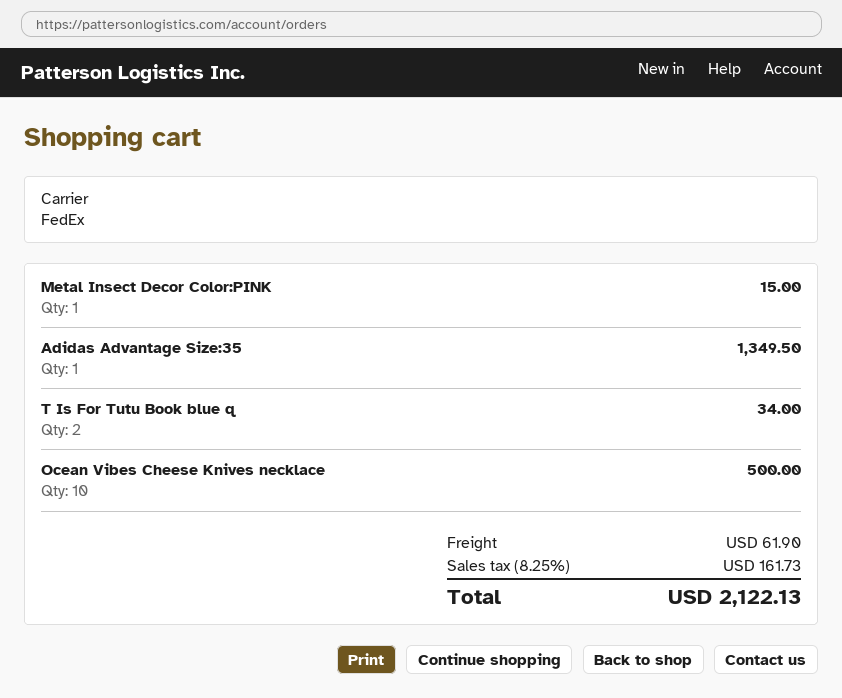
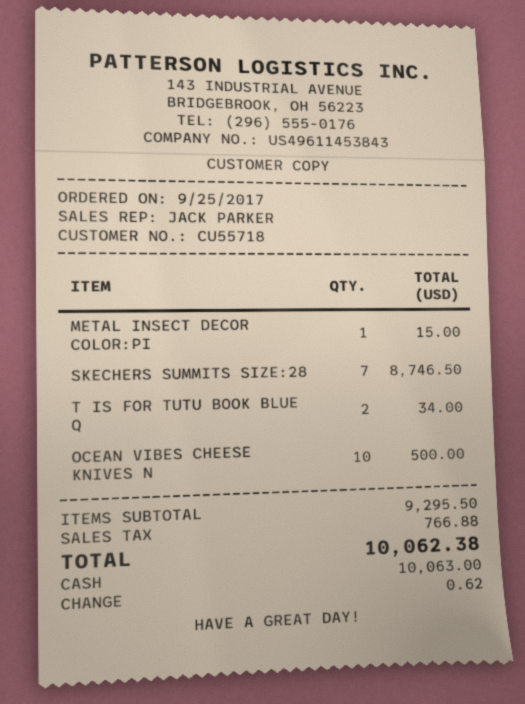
Adidas Advantage Size:35: 1 for 1349.50 -> none
SKECHERS SUMMITS SIZE:28: none -> 7 for 8746.50
shipping: 61.90 -> none
tax: 161.73 -> 766.88
total: 2122.13 -> 10062.38

